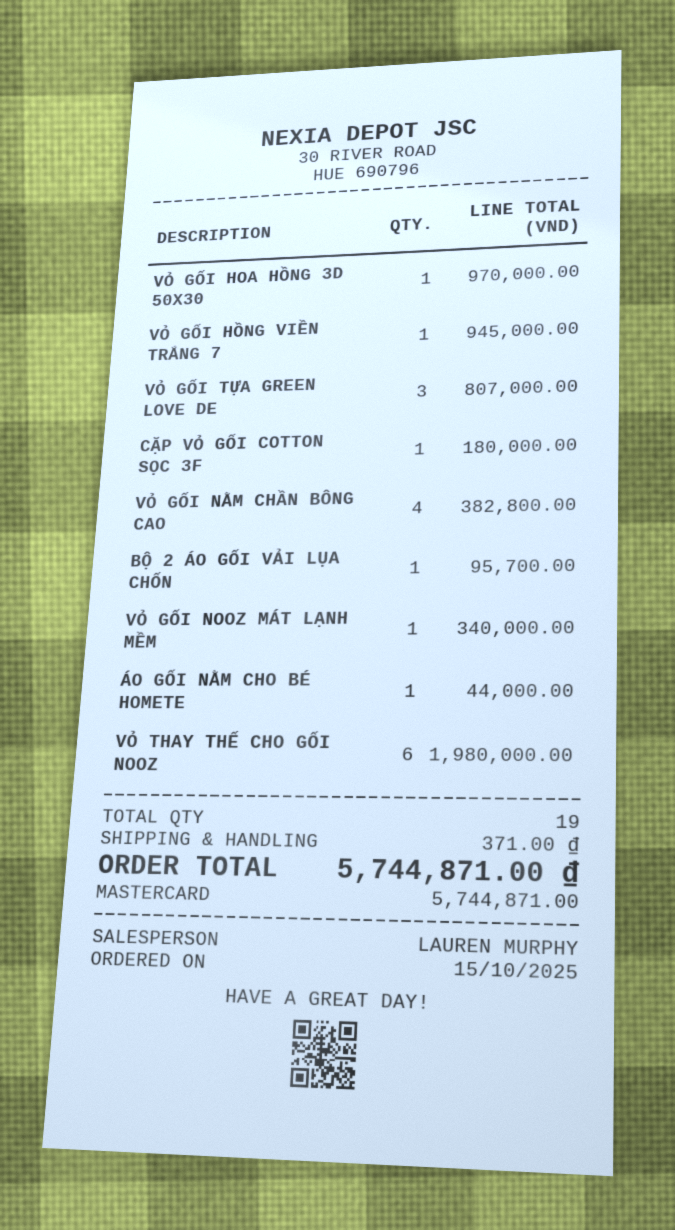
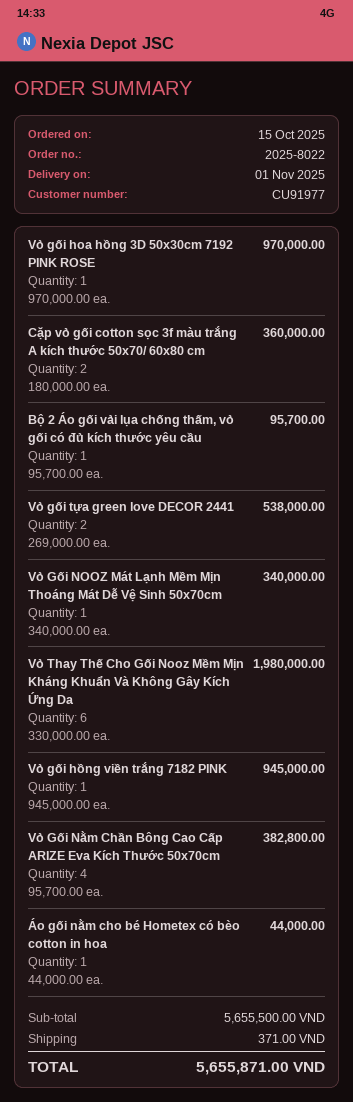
VỎ GỐI TỰA GREEN LOVE DE: 3 for 807000.00 -> 2 for 538000.00
CẶP VỎ GỐI COTTON SỌC 3F: 1 for 180000.00 -> 2 for 360000.00
total: 5744871.00 -> 5655871.00

